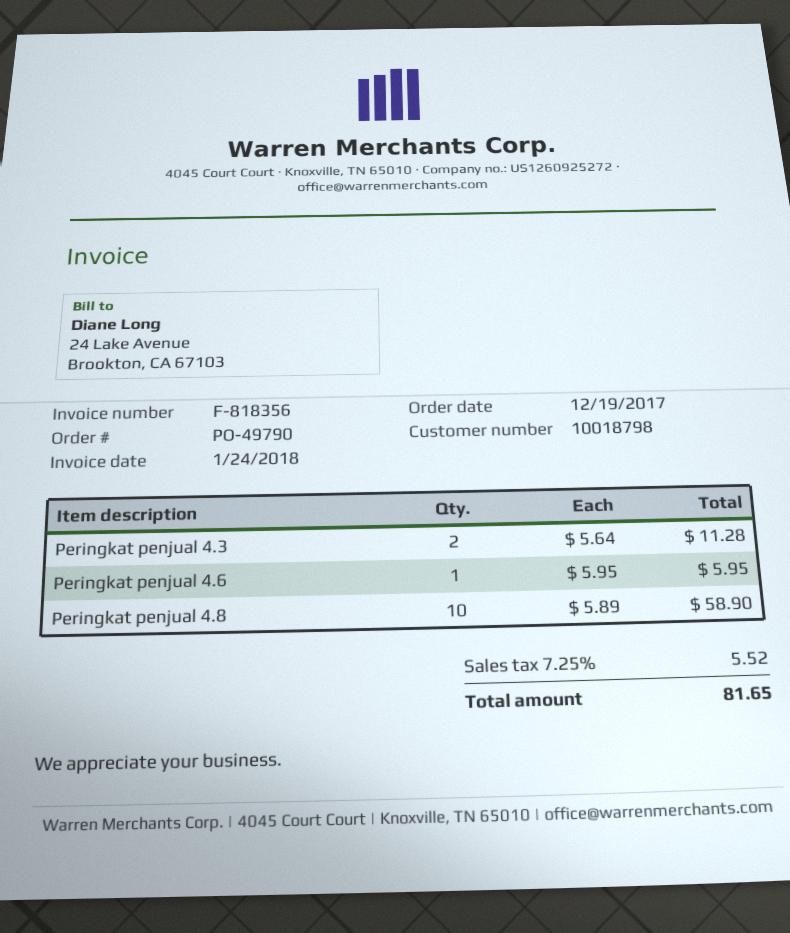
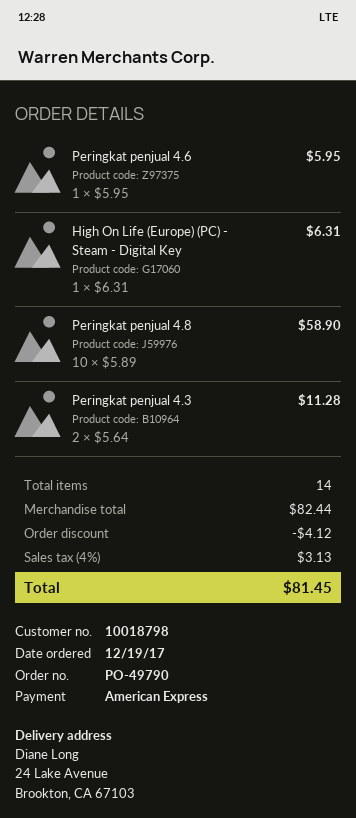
High On Life (Europe) (PC) - Steam - Digital Key: none -> 1 x 6.31 = 6.31
discount: none -> 4.12
tax: 7.25% = 5.52 -> 4% = 3.13
total: 81.65 -> 81.45

